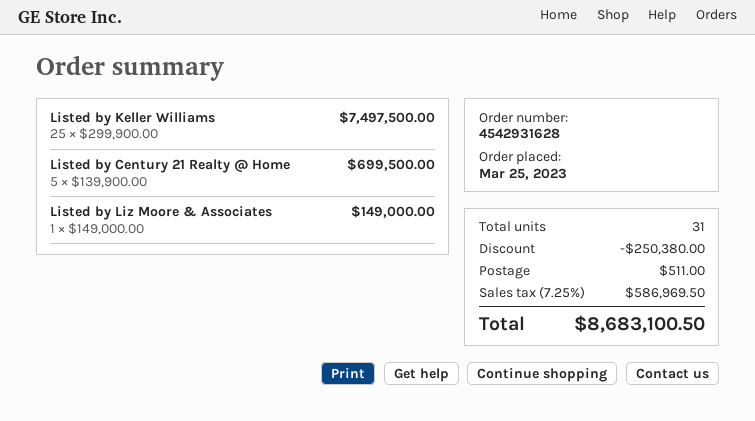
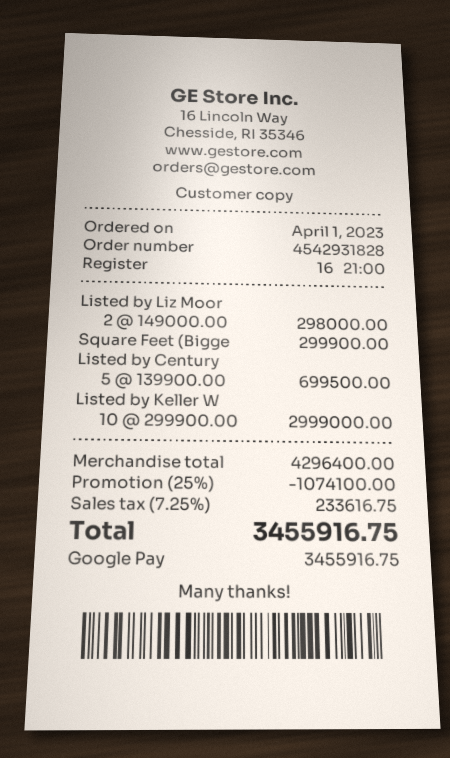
order number: 4542931628 -> 4542931828
order date: 2023-03-25 -> 2023-04-01
Listed by Keller Williams: 25 x 299900.00 = 7497500.00 -> 10 x 299900.00 = 2999000.00
Listed by Liz Moore & Associates: 1 x 149000.00 = 149000.00 -> 2 x 149000.00 = 298000.00
Square Feet (Bigge: none -> 1 x 299900.00 = 299900.00
discount: 250380.00 -> 1074100.00
shipping: 511.00 -> none
tax: 7.25% = 586969.50 -> 7.25% = 233616.75
total: 8683100.50 -> 3455916.75

